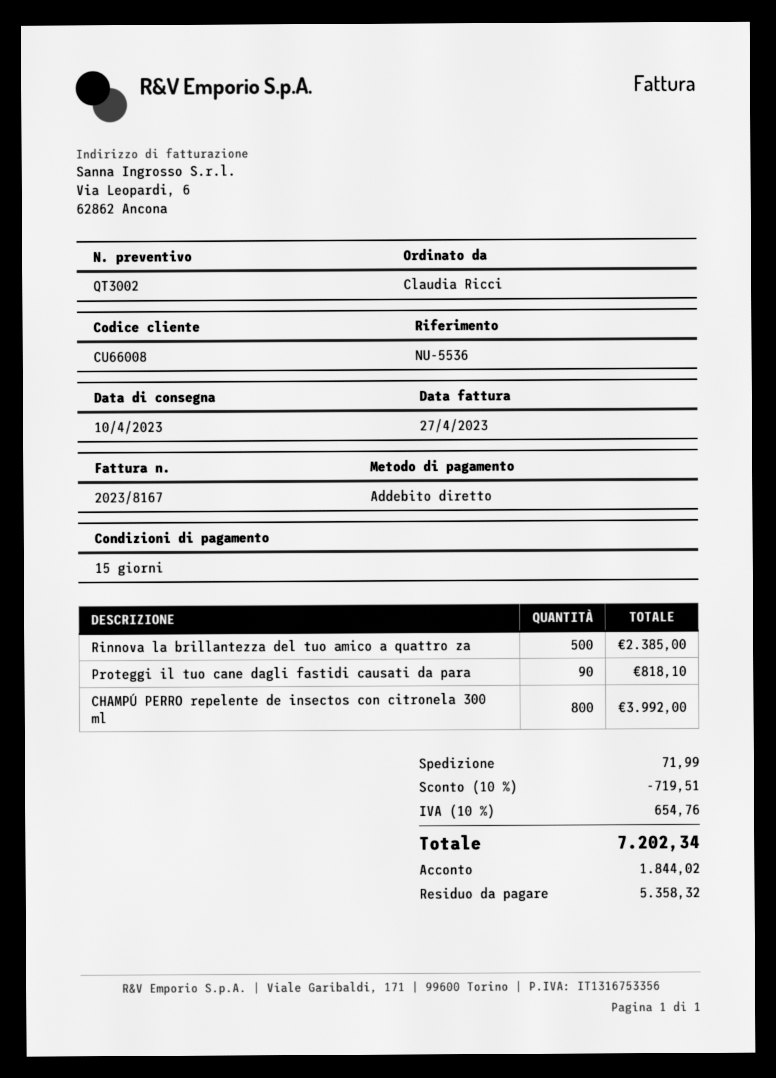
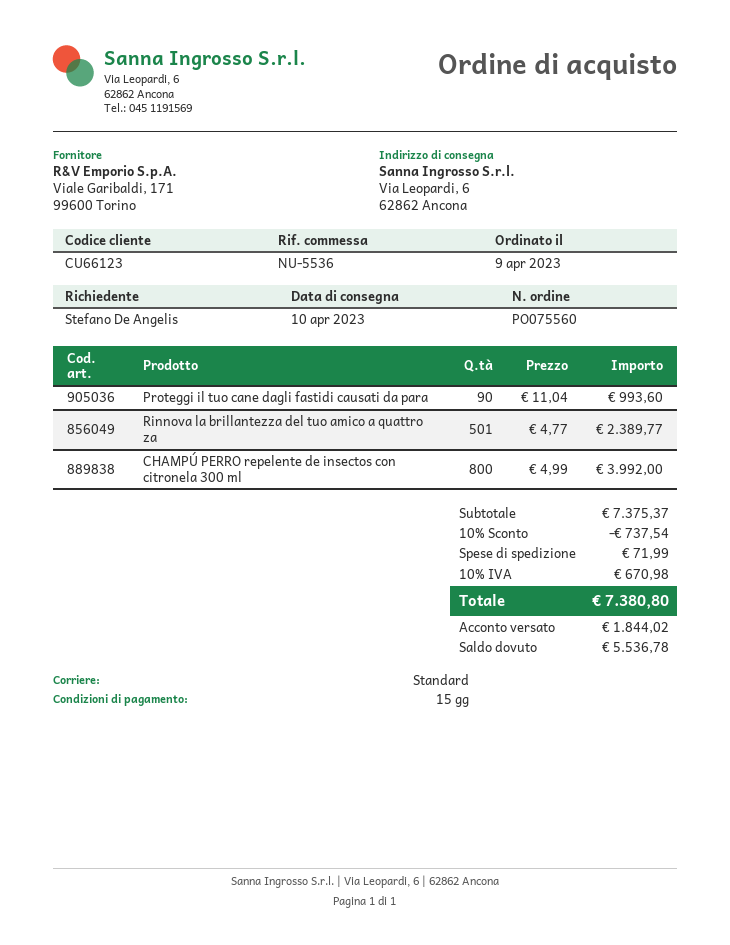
customer number: CU66008 -> CU66123
ordered by: Claudia Ricci -> Stefano De Angelis
Rinnova la brillantezza del tuo amico a quattro za: 500 for 2385.00 -> 501 for 2389.77
Proteggi il tuo cane dagli fastidi causati da para: 90 for 818.10 -> 90 for 993.60
discount: 10% = 719.51 -> 10% = 737.54
tax: 10% = 654.76 -> 10% = 670.98
total: 7202.34 -> 7380.80
balance: 5358.32 -> 5536.78

